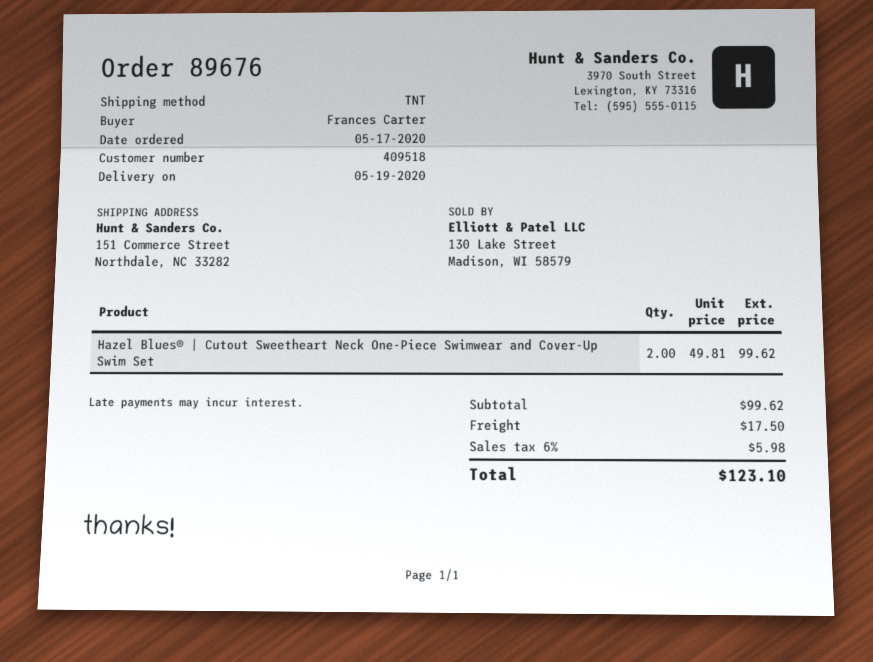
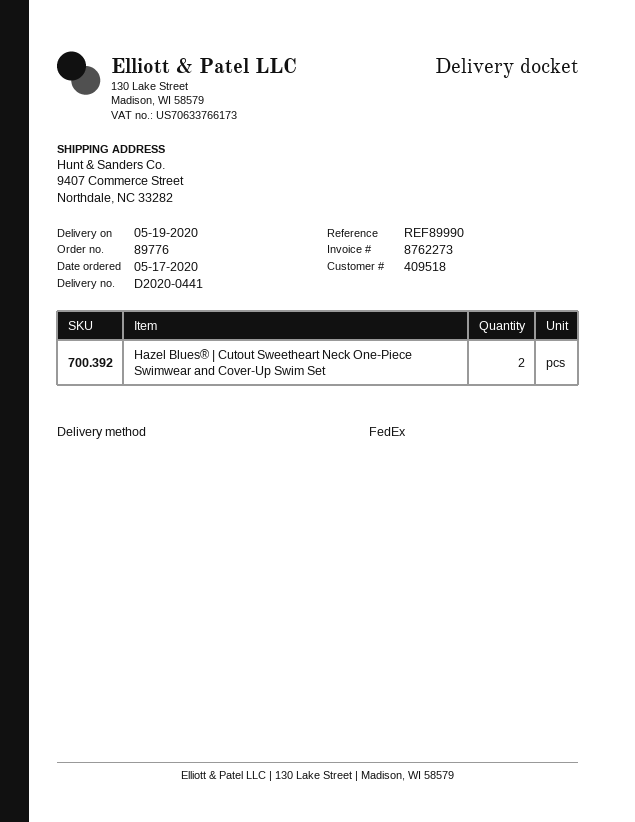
order number: 89676 -> 89776
shipping method: TNT -> FedEx
ship to: 151 Commerce Street, Northdale, NC 33282 -> 9407 Commerce Street, Northdale, NC 33282

